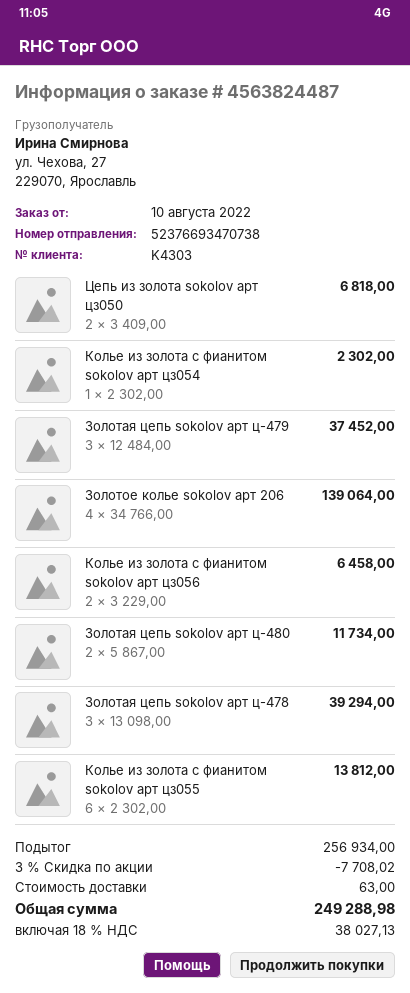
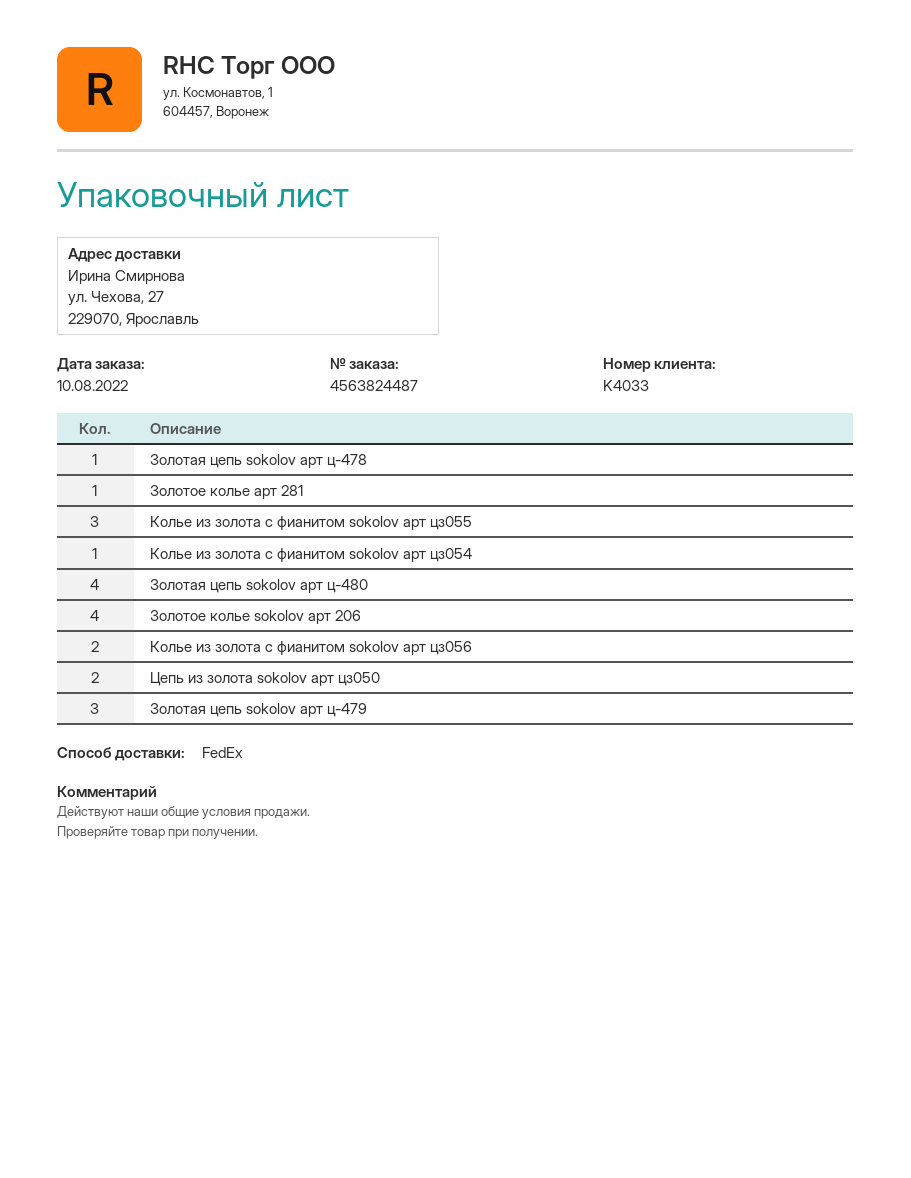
customer number: K4303 -> K4033
Золотая цепь sokolov арт ц-480: 2 -> 4
Золотая цепь sokolov арт ц-478: 3 -> 1
Колье из золота с фианитом sokolov арт цз055: 6 -> 3
Золотое колье арт 281: none -> 1

